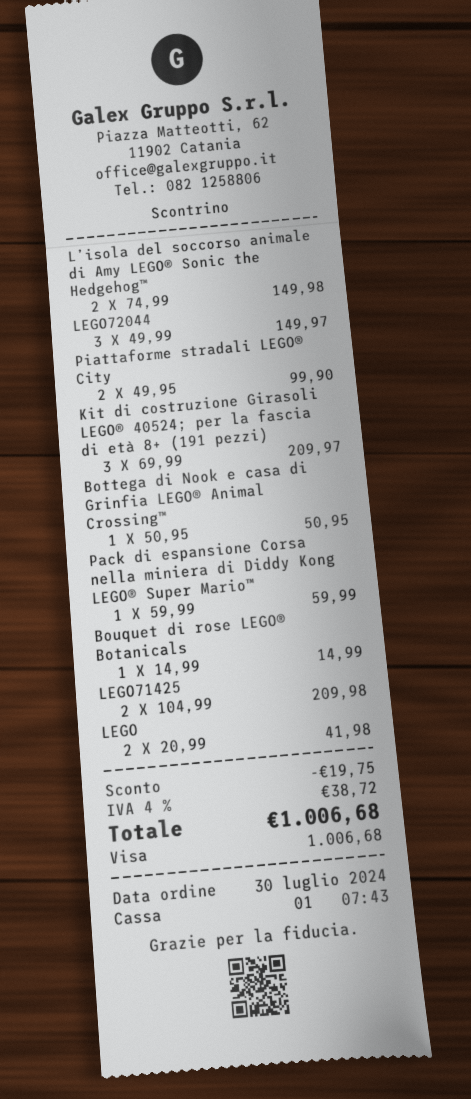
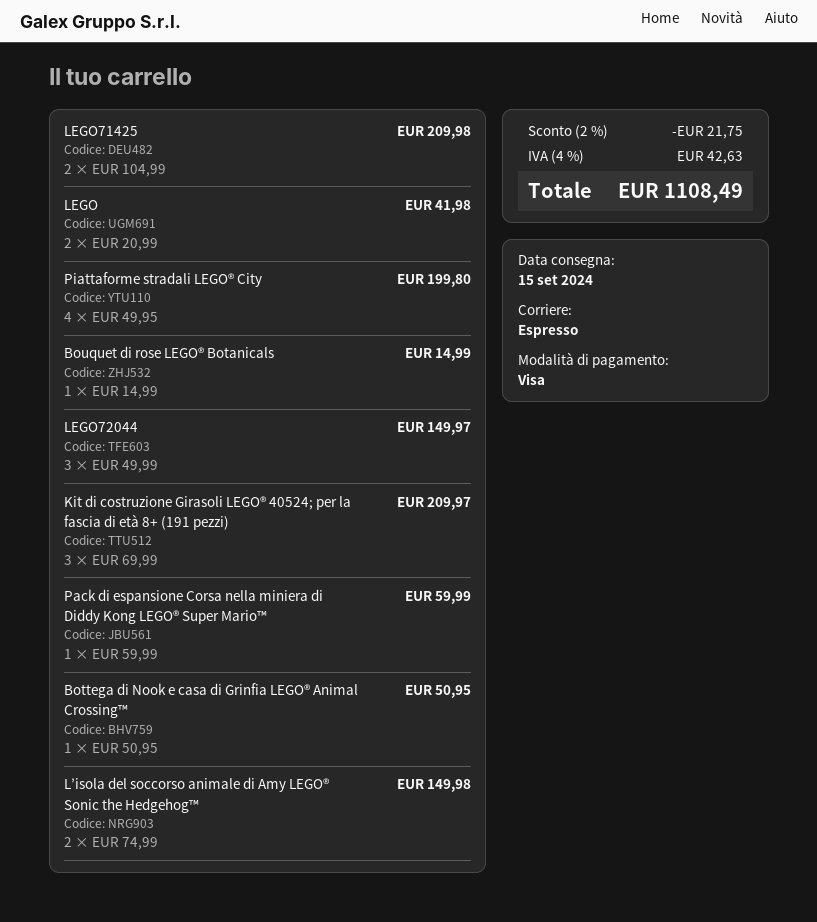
Piattaforme stradali LEGO® City: 2 x 49.95 = 99.90 -> 4 x 49.95 = 199.80
discount: 19.75 -> 21.75
tax: 4% = 38.72 -> 4% = 42.63
total: 1006.68 -> 1108.49

